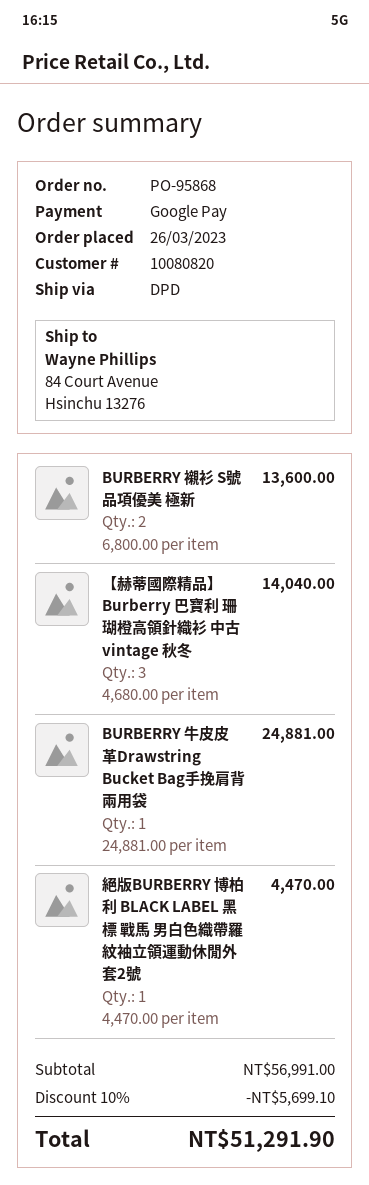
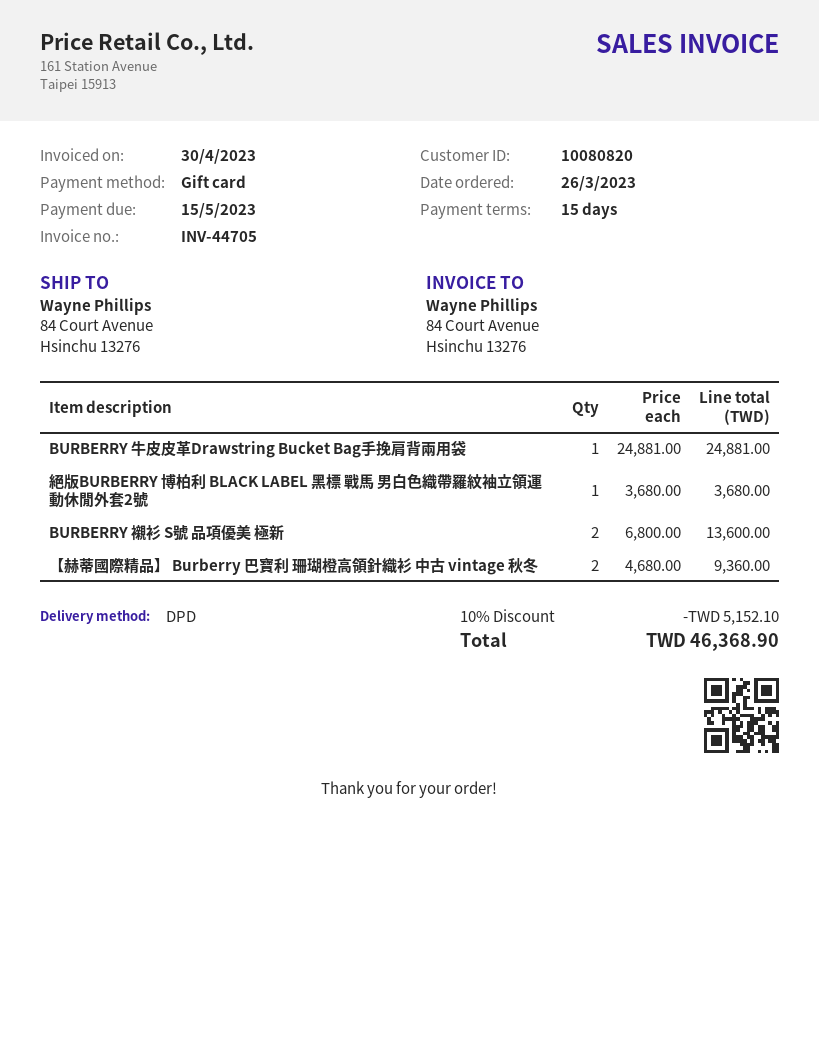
payment method: Google Pay -> gift card
【赫蒂國際精品】 Burberry 巴寶利 珊瑚橙高領針織衫 中古 vintage 秋冬: 3 x 4680.00 = 14040.00 -> 2 x 4680.00 = 9360.00
絕版BURBERRY 博柏利 BLACK LABEL 黑標 戰馬 男白色織帶羅紋袖立領運動休閒外套2號: 1 x 4470.00 = 4470.00 -> 1 x 3680.00 = 3680.00
discount: 10% = 5699.10 -> 10% = 5152.10
total: 51291.90 -> 46368.90

